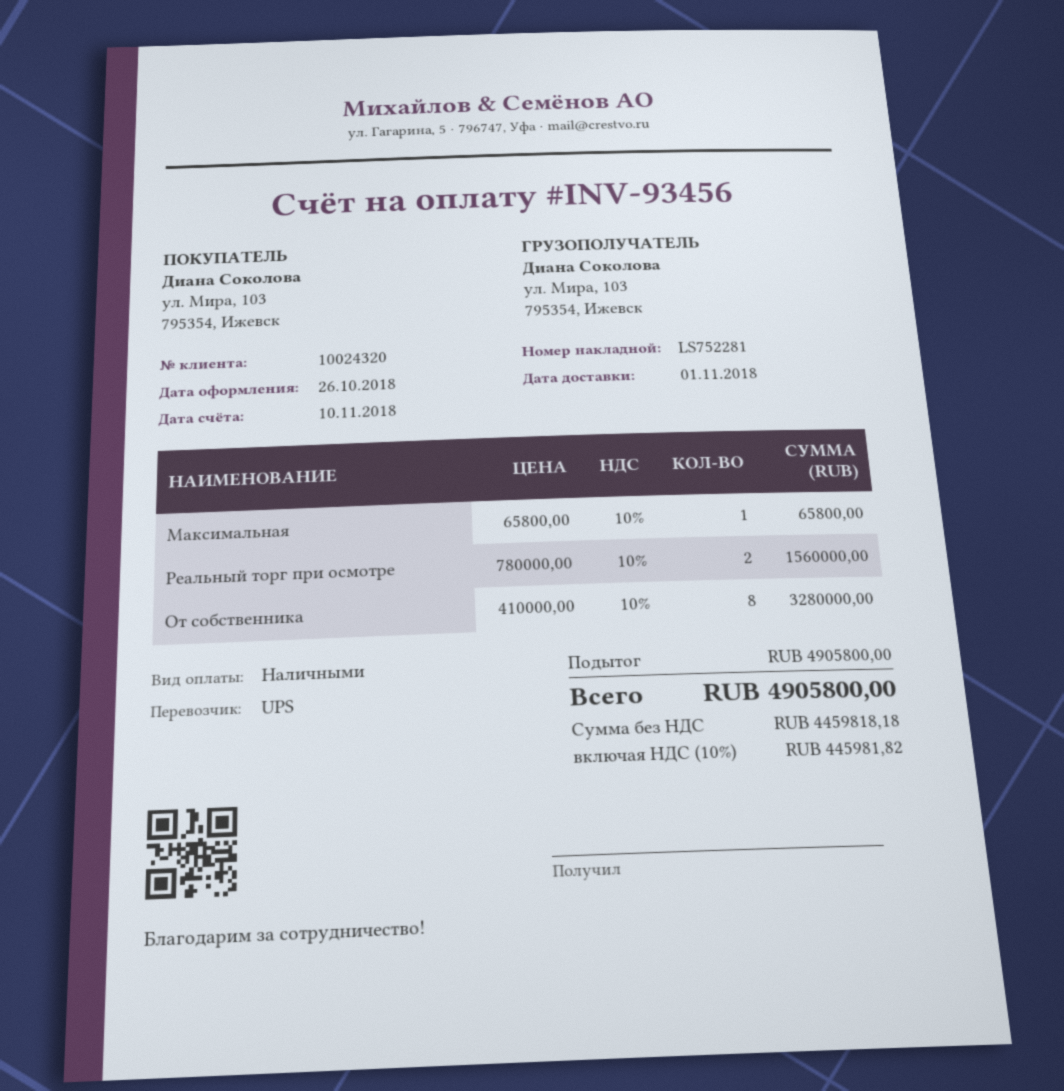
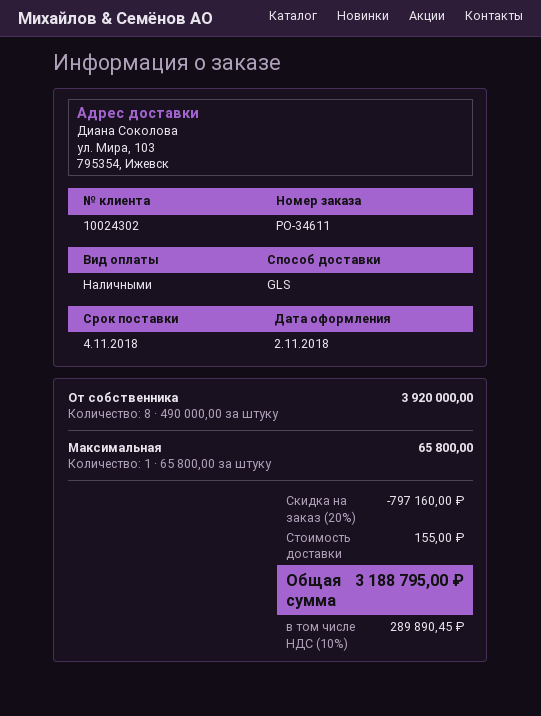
order date: 2018-10-26 -> 2018-11-02
delivery date: 2018-11-01 -> 2018-11-04
customer number: 10024320 -> 10024302
shipping method: UPS -> GLS
Реальный торг при осмотре: 2 x 780000.00 = 1560000.00 -> none
От собственника: 8 x 410000.00 = 3280000.00 -> 8 x 490000.00 = 3920000.00
discount: none -> 20% = 797160.00
shipping: none -> 155.00
tax: 10% = 445981.82 -> 10% = 289890.45
total: 4905800.00 -> 3188795.00

